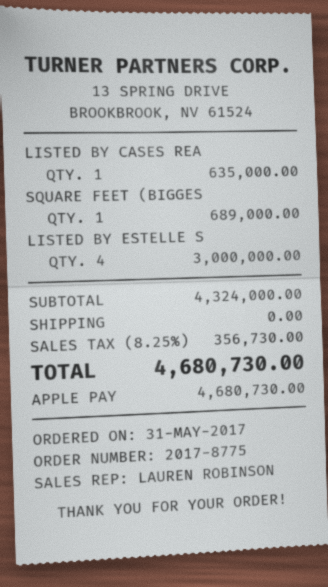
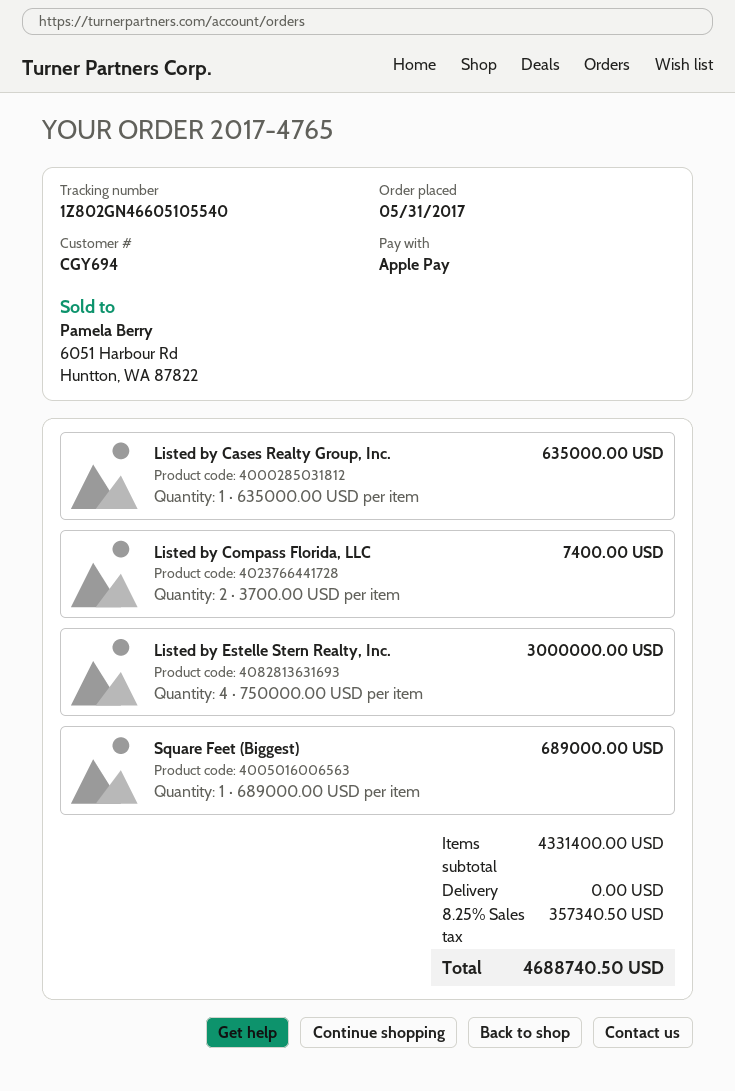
order number: 2017-8775 -> 2017-4765
Listed by Compass Florida, LLC: none -> 2 for 7400.00
subtotal: 4324000.00 -> 4331400.00
tax: 8.25% = 356730.00 -> 8.25% = 357340.50
total: 4680730.00 -> 4688740.50

